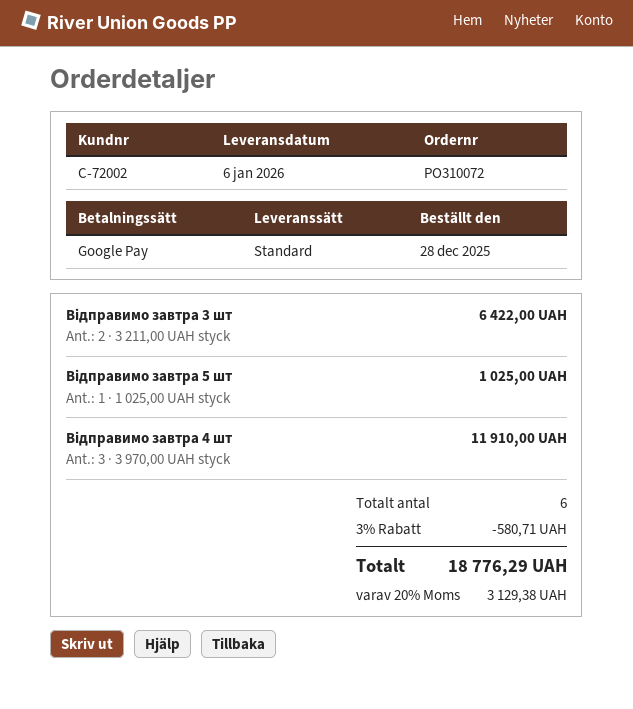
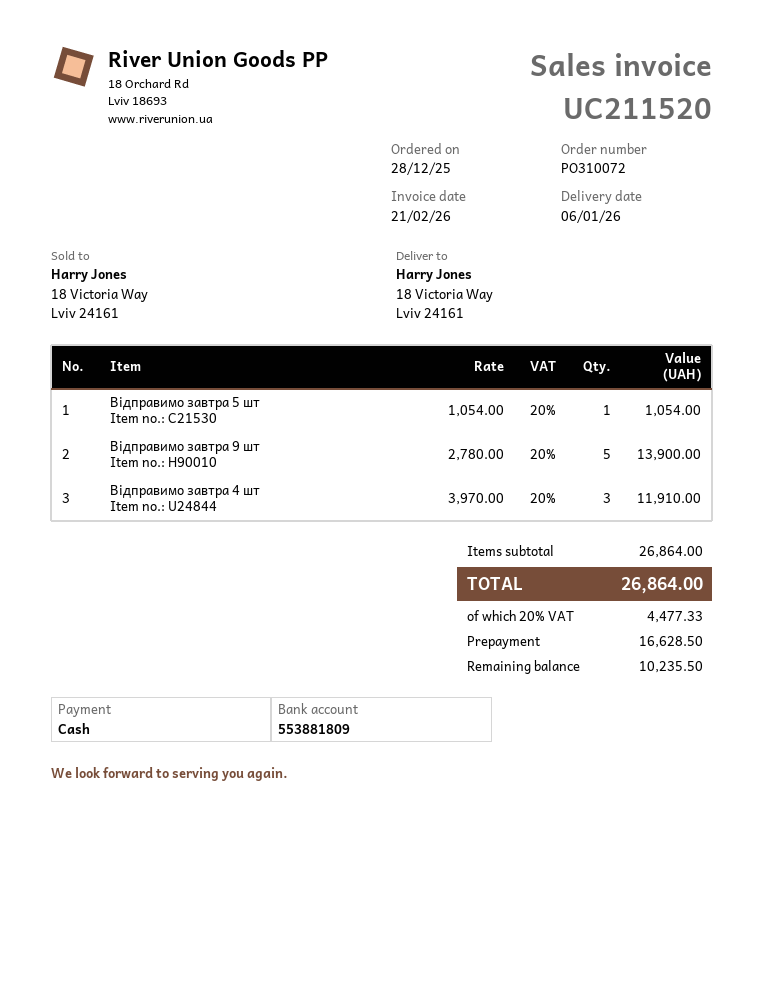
payment method: Google Pay -> cash
Відправимо завтра 3 шт: 2 x 3211.00 = 6422.00 -> none
Відправимо завтра 5 шт: 1 x 1025.00 = 1025.00 -> 1 x 1054.00 = 1054.00
Відправимо завтра 9 шт: none -> 5 x 2780.00 = 13900.00
discount: 3% = 580.71 -> none
tax: 20% = 3129.38 -> 20% = 4477.33
total: 18776.29 -> 26864.00

